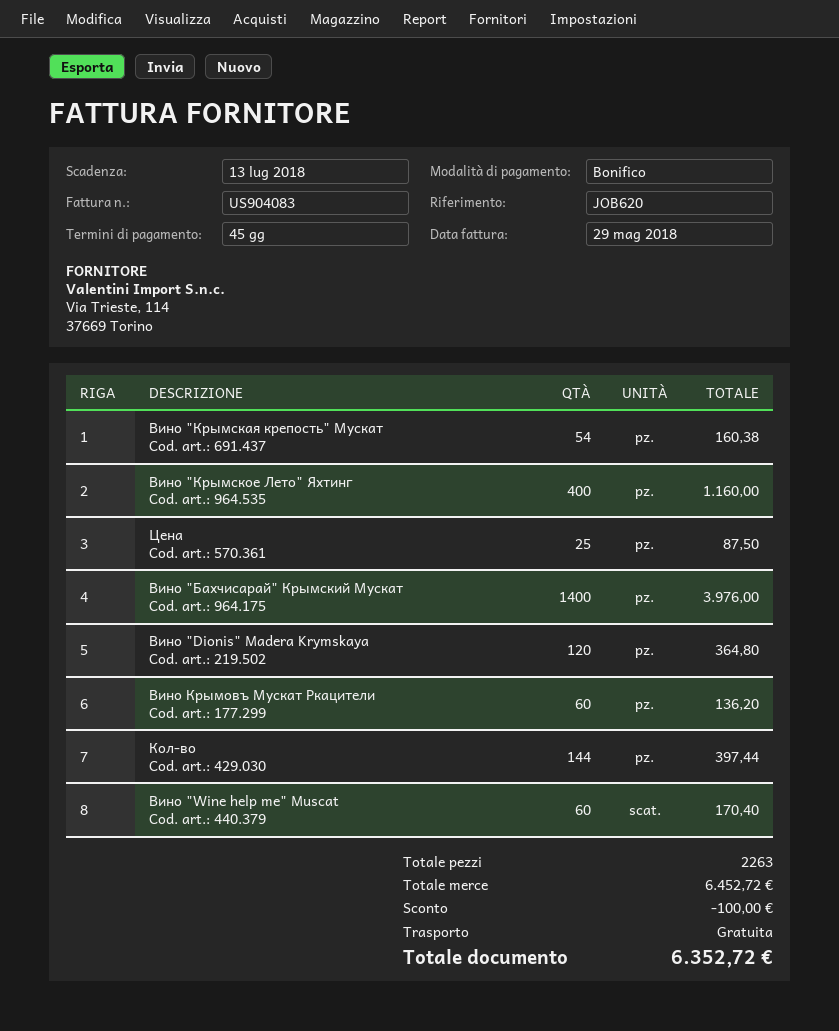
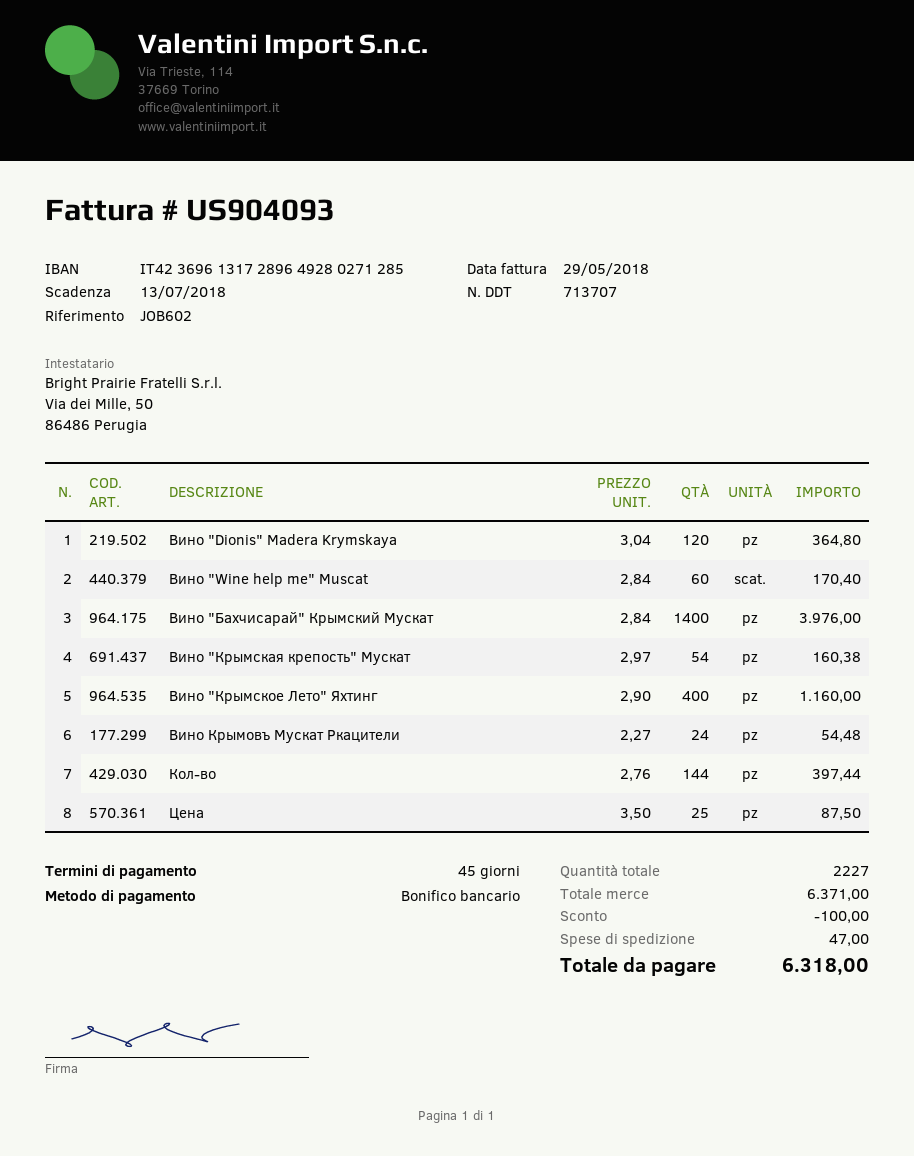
invoice number: US904083 -> US904093
reference: JOB620 -> JOB602
Вино Крымовъ Мускат Ркацители: 60 for 136.20 -> 24 for 54.48
total quantity: 2263 -> 2227
subtotal: 6452.72 -> 6371.00
shipping: 0.00 -> 47.00
total: 6352.72 -> 6318.00

